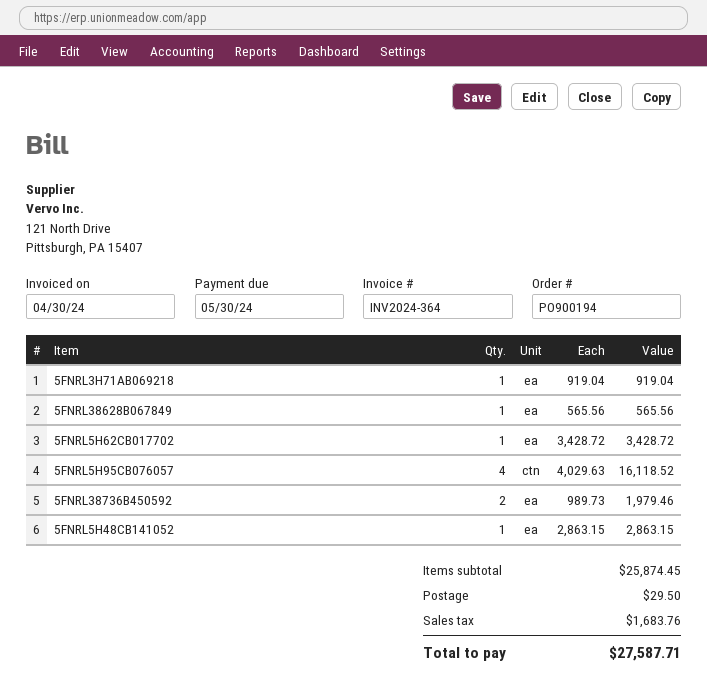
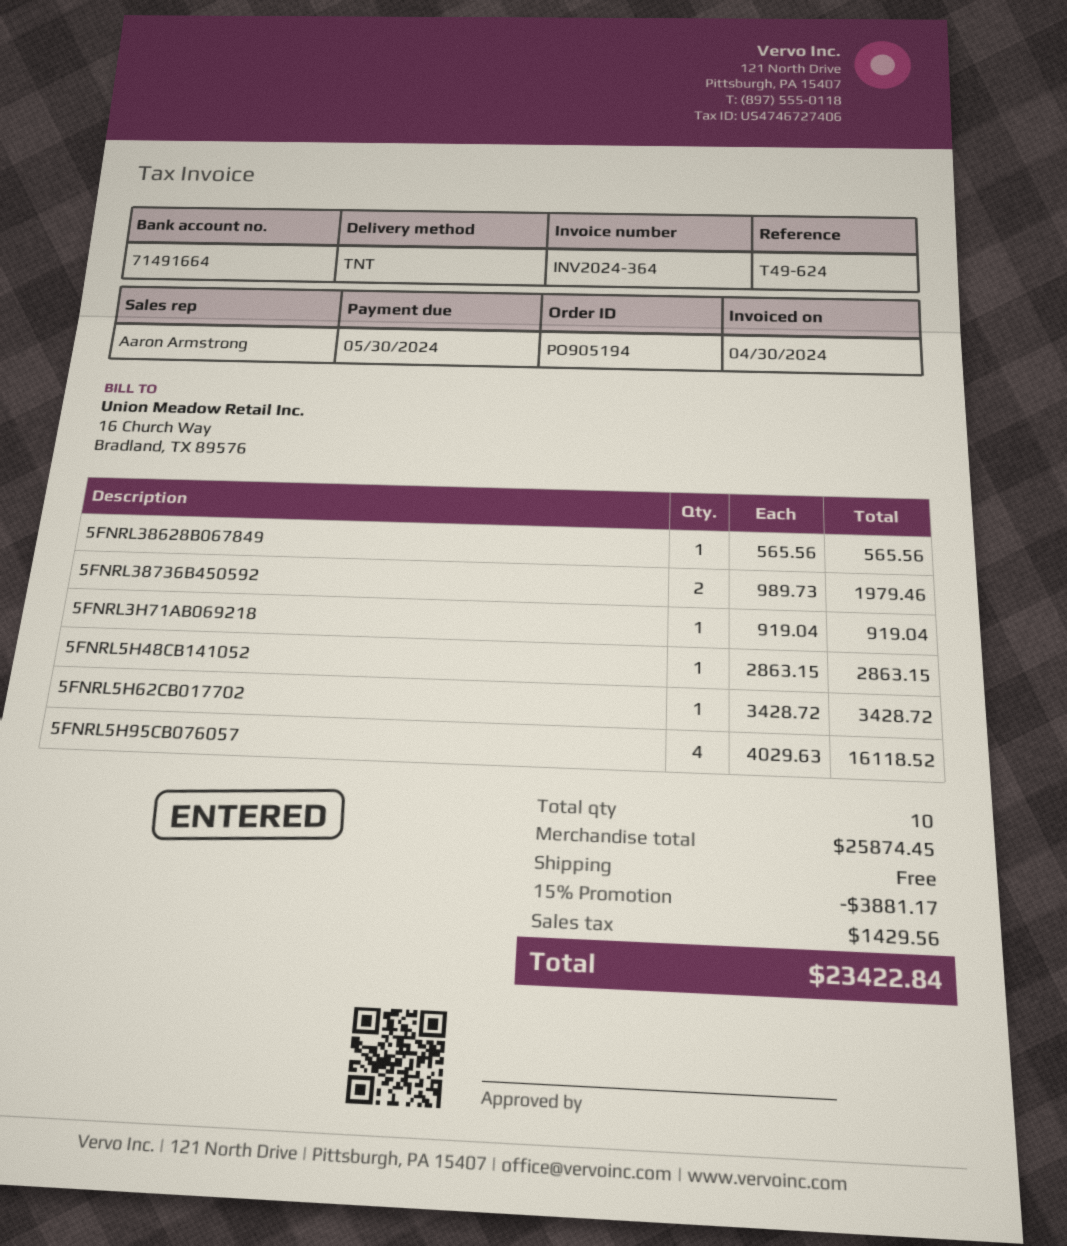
order number: PO900194 -> PO905194
discount: none -> 15% = 3881.17
shipping: 29.50 -> 0.00
tax: 1683.76 -> 1429.56
total: 27587.71 -> 23422.84

